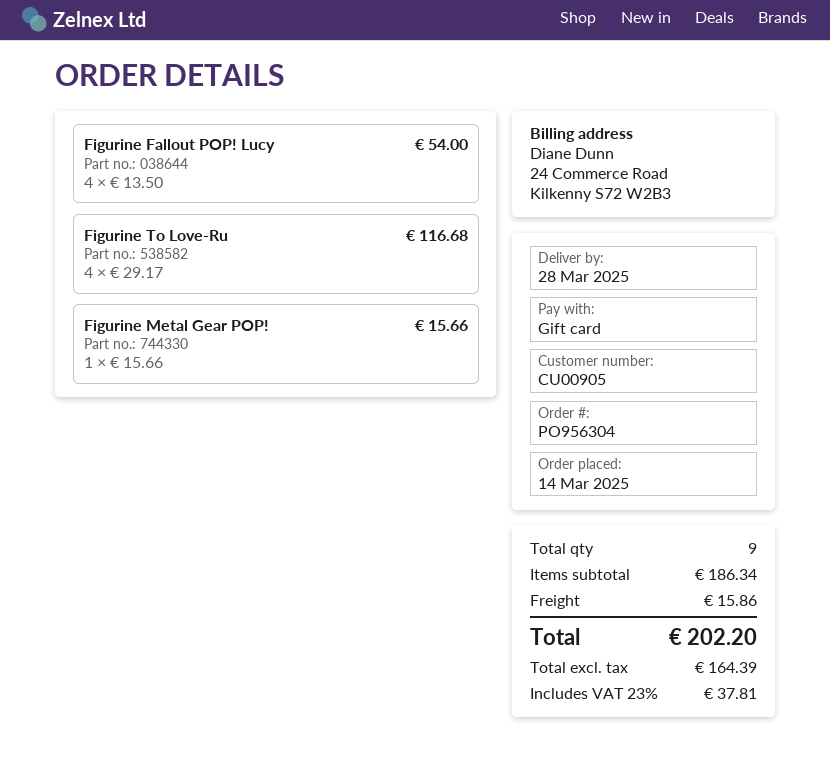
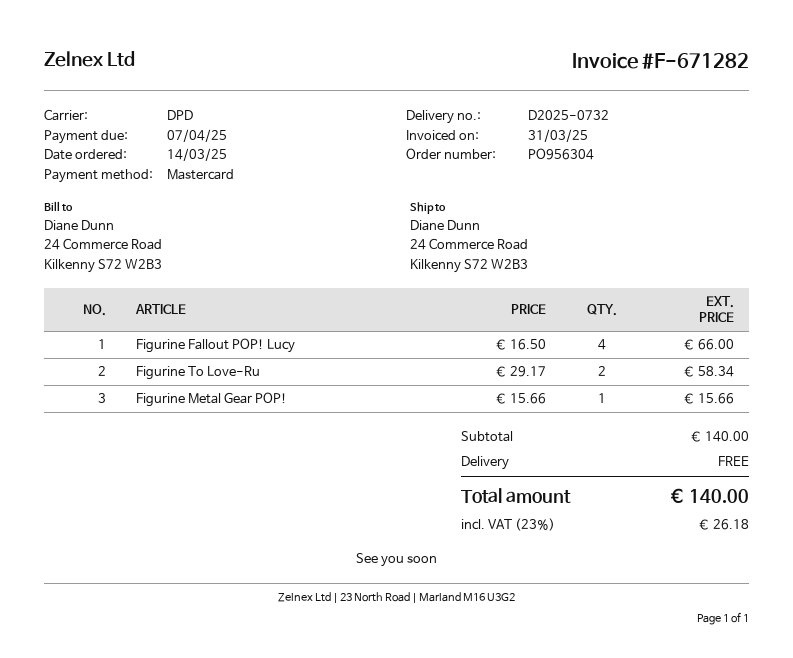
payment method: gift card -> Mastercard
Figurine Fallout POP! Lucy: 4 x 13.50 = 54.00 -> 4 x 16.50 = 66.00
Figurine To Love-Ru: 4 x 29.17 = 116.68 -> 2 x 29.17 = 58.34
subtotal: 186.34 -> 140.00
shipping: 15.86 -> 0.00
tax: 23% = 37.81 -> 23% = 26.18
total: 202.20 -> 140.00

